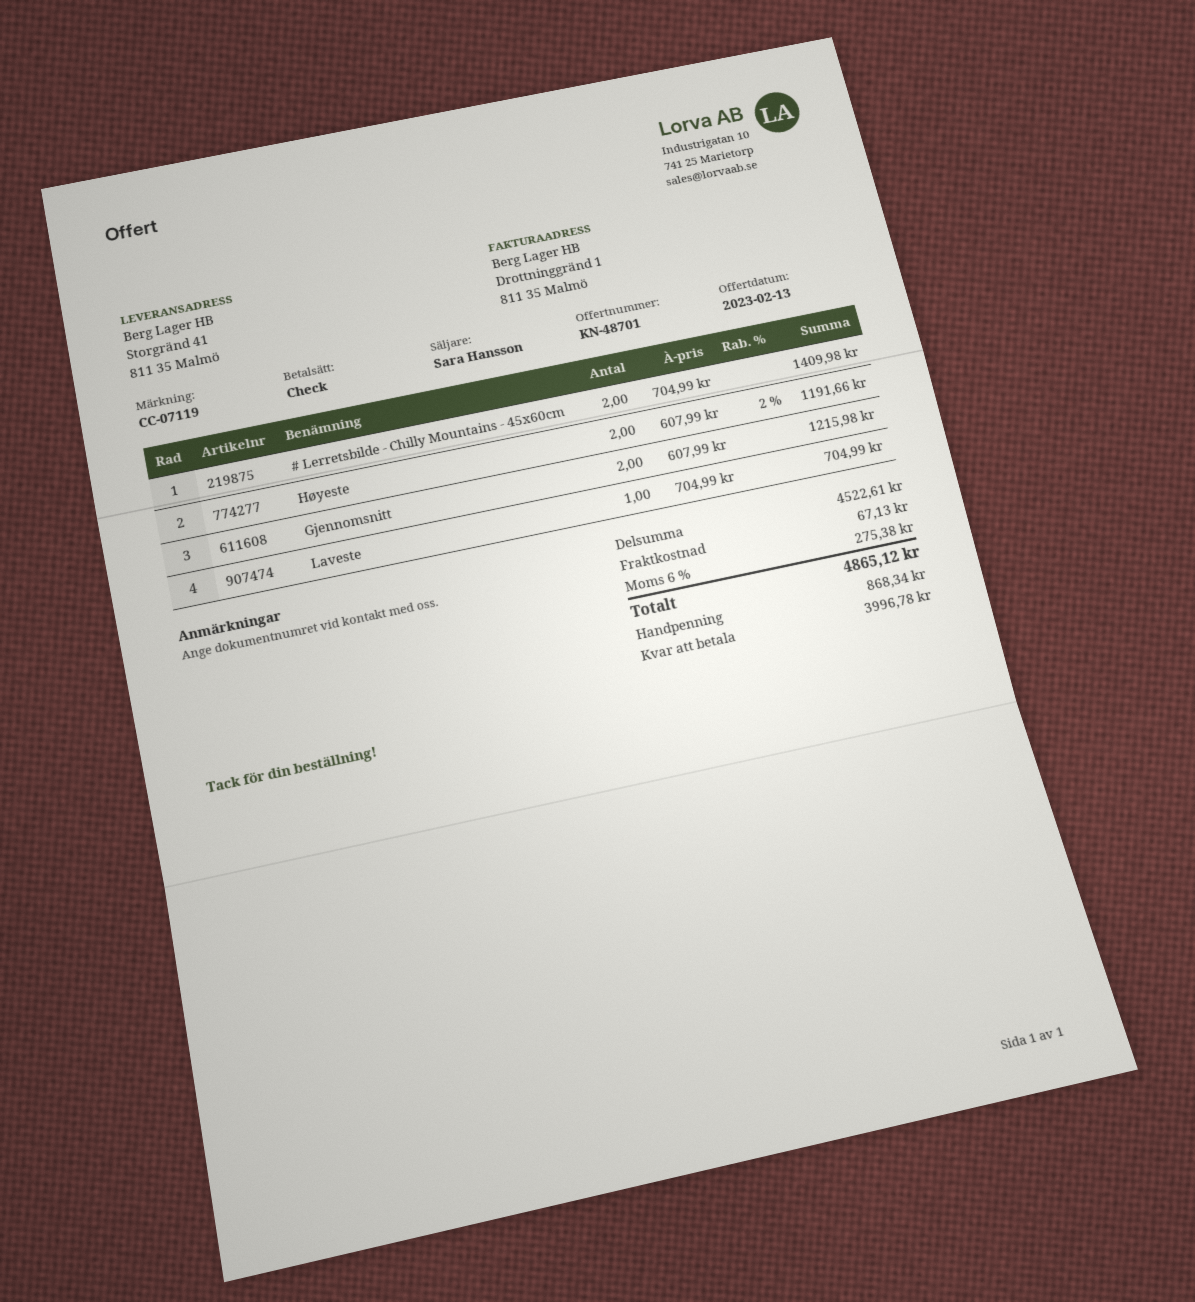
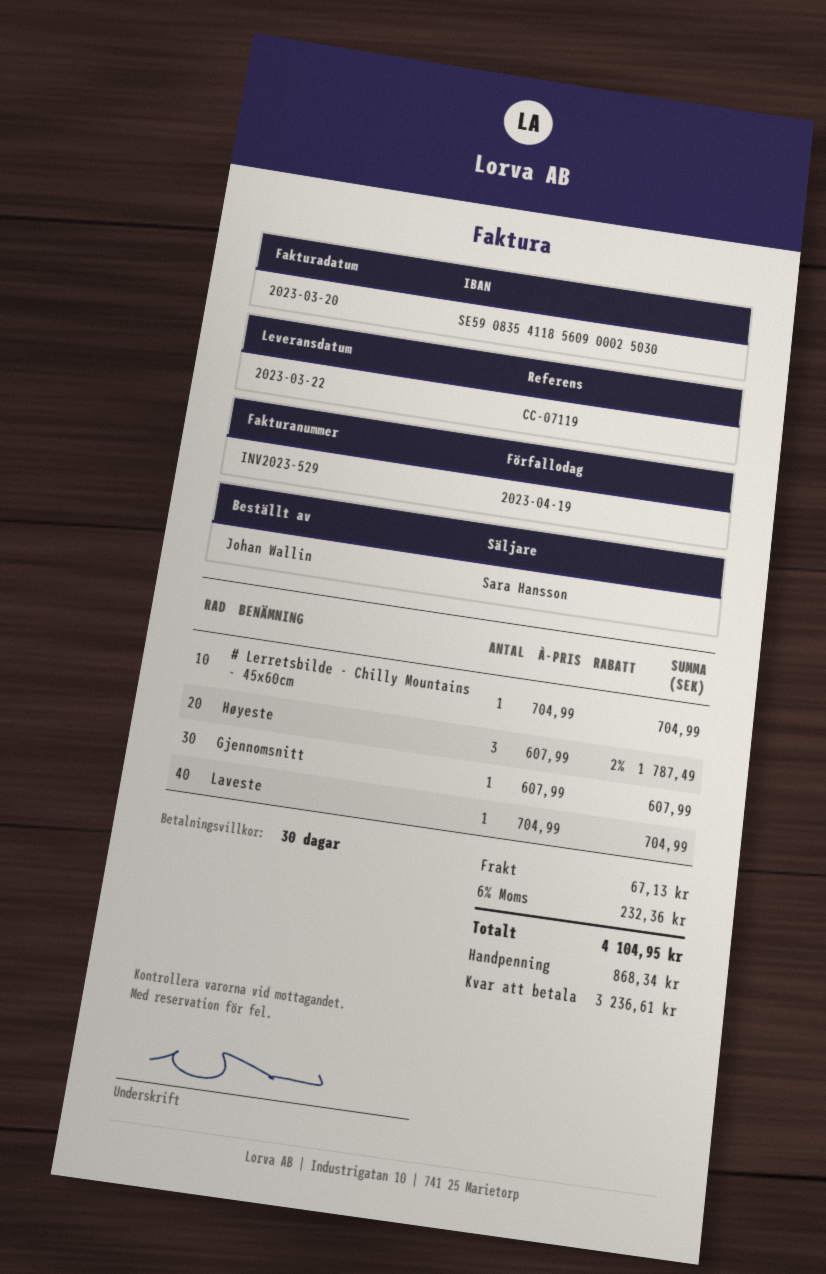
# Lerretsbilde - Chilly Mountains - 45x60cm: 2 x 704.99 = 1409.98 -> 1 x 704.99 = 704.99
Høyeste: 2 x 607.99 - 2% = 1191.66 -> 3 x 607.99 - 2% = 1787.49
Gjennomsnitt: 2 x 607.99 = 1215.98 -> 1 x 607.99 = 607.99
tax: 6% = 275.38 -> 6% = 232.36
total: 4865.12 -> 4104.95
balance: 3996.78 -> 3236.61

